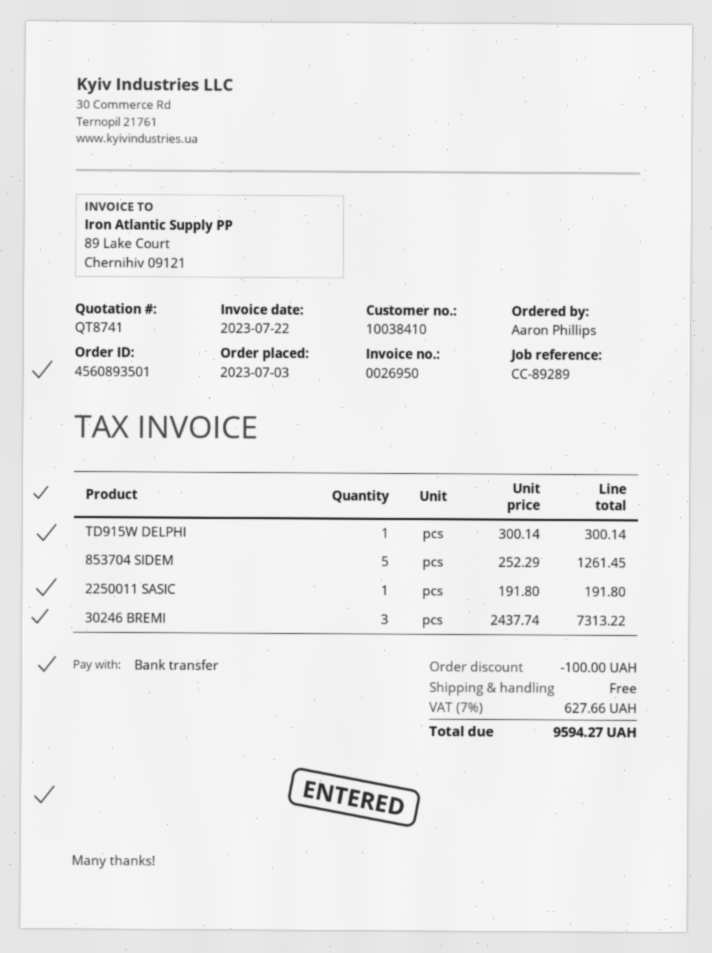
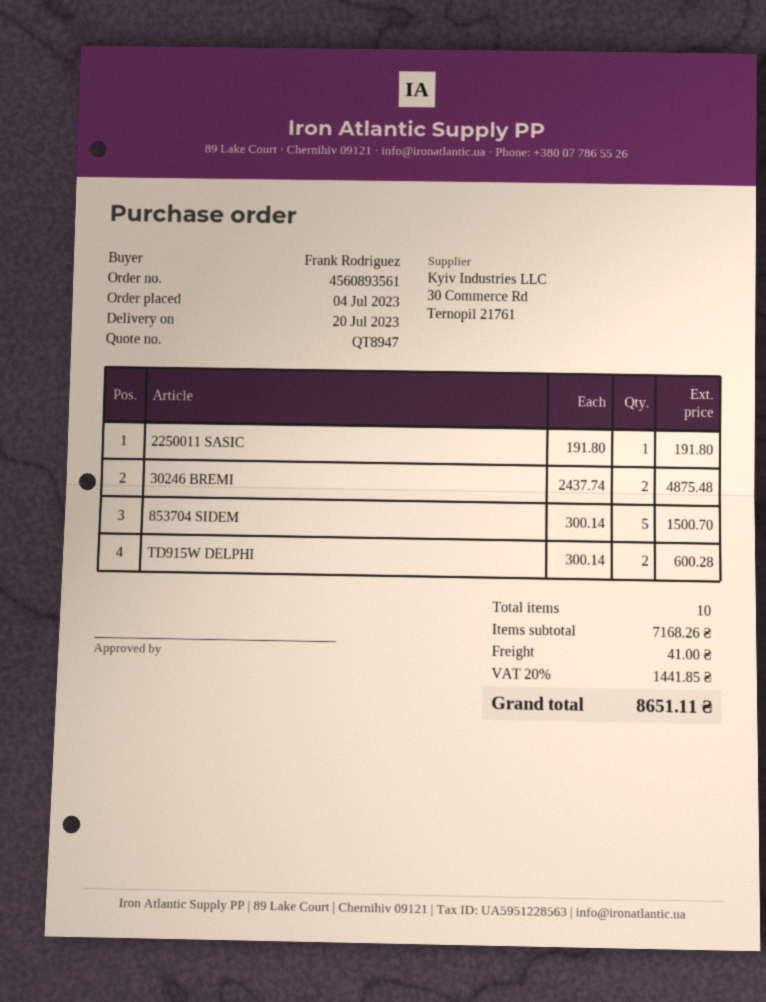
quote number: QT8741 -> QT8947
order number: 4560893501 -> 4560893561
order date: 2023-07-03 -> 2023-07-04
ordered by: Aaron Phillips -> Frank Rodriguez
TD915W DELPHI: 1 x 300.14 = 300.14 -> 2 x 300.14 = 600.28
853704 SIDEM: 5 x 252.29 = 1261.45 -> 5 x 300.14 = 1500.70
30246 BREMI: 3 x 2437.74 = 7313.22 -> 2 x 2437.74 = 4875.48
discount: 100.00 -> none
shipping: 0.00 -> 41.00
tax: 7% = 627.66 -> 20% = 1441.85
total: 9594.27 -> 8651.11

